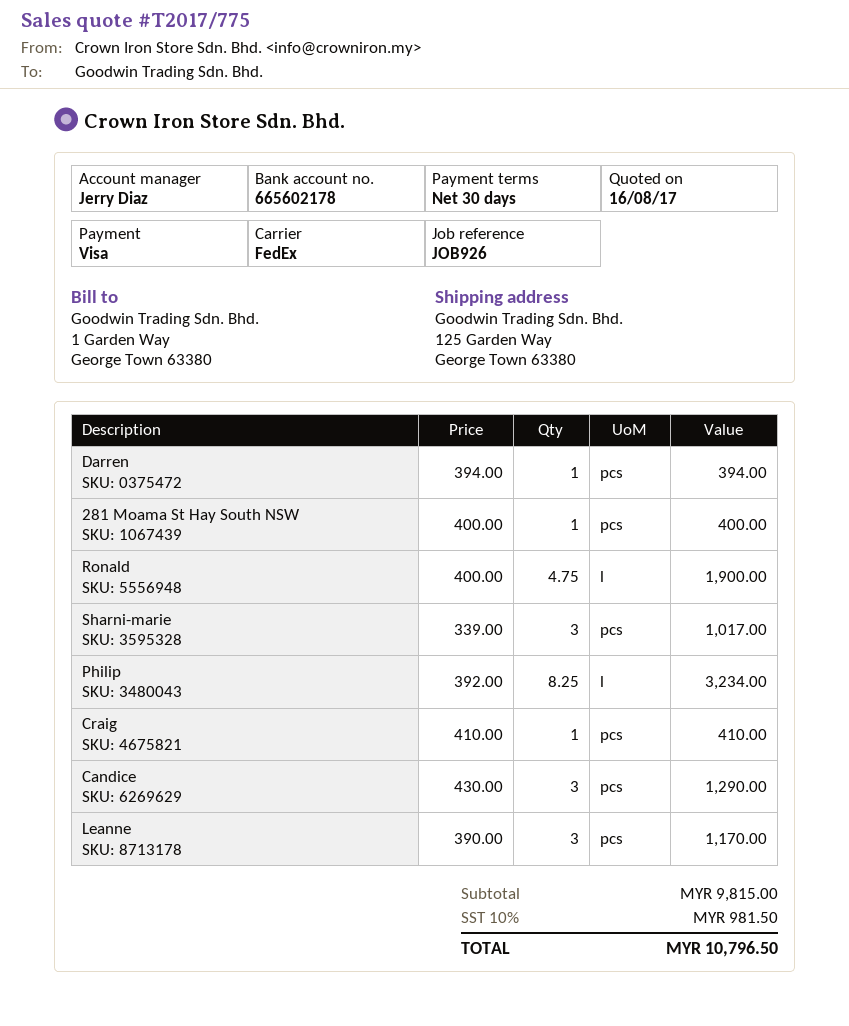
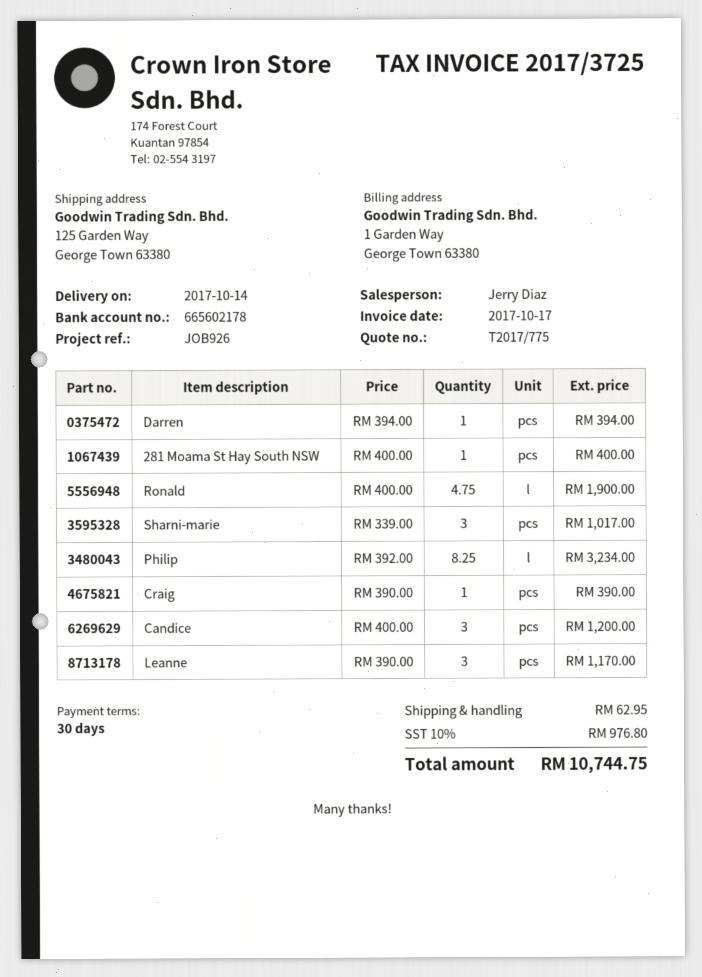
Craig: 1 x 410.00 = 410.00 -> 1 x 390.00 = 390.00
Candice: 3 x 430.00 = 1290.00 -> 3 x 400.00 = 1200.00
shipping: none -> 62.95
tax: 10% = 981.50 -> 10% = 976.80
total: 10796.50 -> 10744.75

